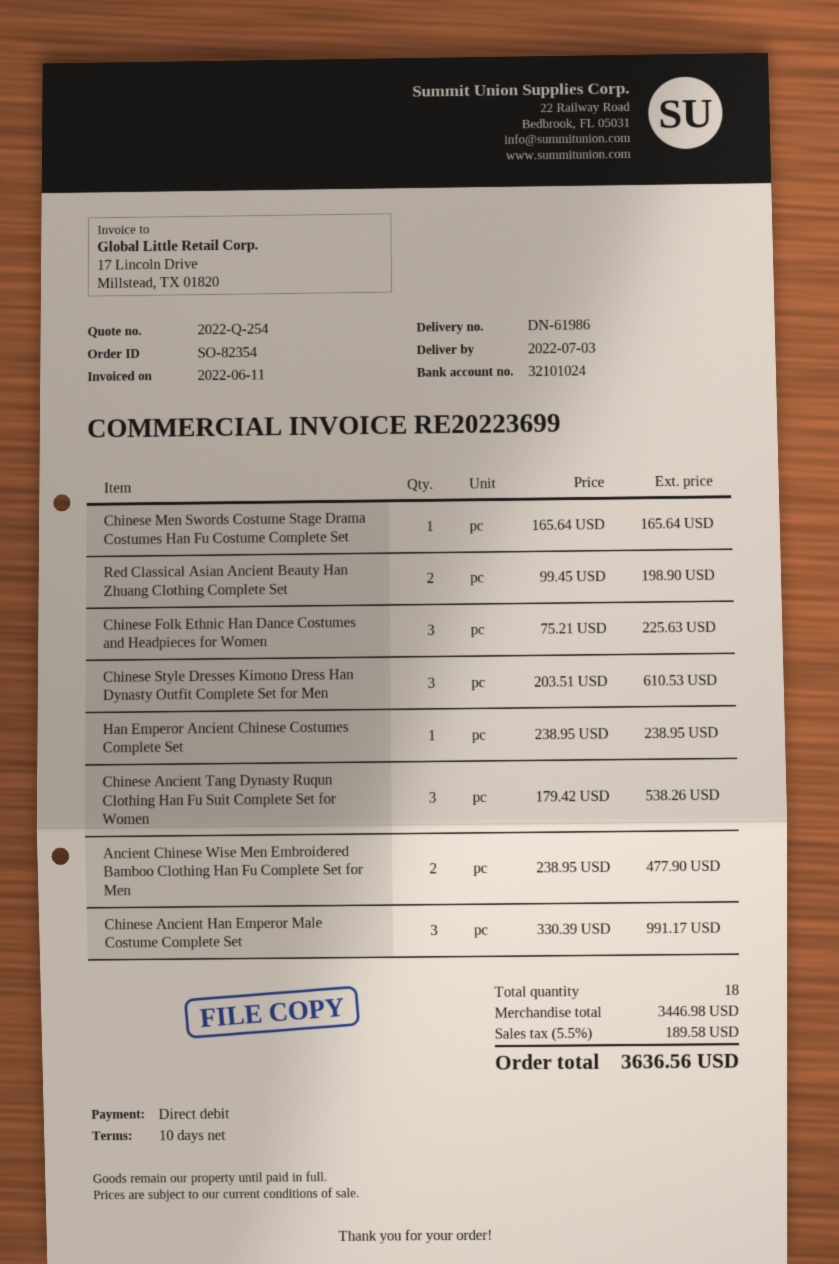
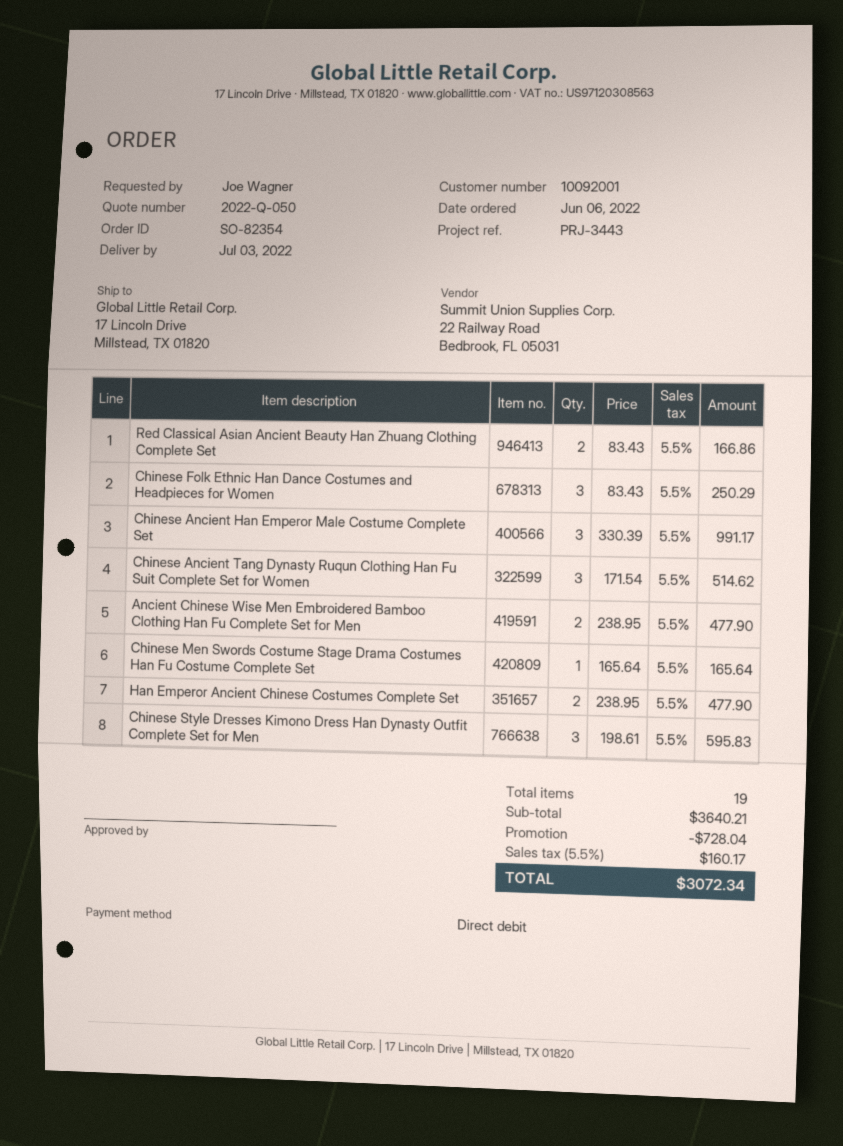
quote number: 2022-Q-254 -> 2022-Q-050
Red Classical Asian Ancient Beauty Han Zhuang Clothing Complete Set: 2 x 99.45 = 198.90 -> 2 x 83.43 = 166.86
Chinese Folk Ethnic Han Dance Costumes and Headpieces for Women: 3 x 75.21 = 225.63 -> 3 x 83.43 = 250.29
Chinese Style Dresses Kimono Dress Han Dynasty Outfit Complete Set for Men: 3 x 203.51 = 610.53 -> 3 x 198.61 = 595.83
Han Emperor Ancient Chinese Costumes Complete Set: 1 x 238.95 = 238.95 -> 2 x 238.95 = 477.90
Chinese Ancient Tang Dynasty Ruqun Clothing Han Fu Suit Complete Set for Women: 3 x 179.42 = 538.26 -> 3 x 171.54 = 514.62
total quantity: 18 -> 19
subtotal: 3446.98 -> 3640.21
discount: none -> 728.04
tax: 5.5% = 189.58 -> 5.5% = 160.17
total: 3636.56 -> 3072.34

